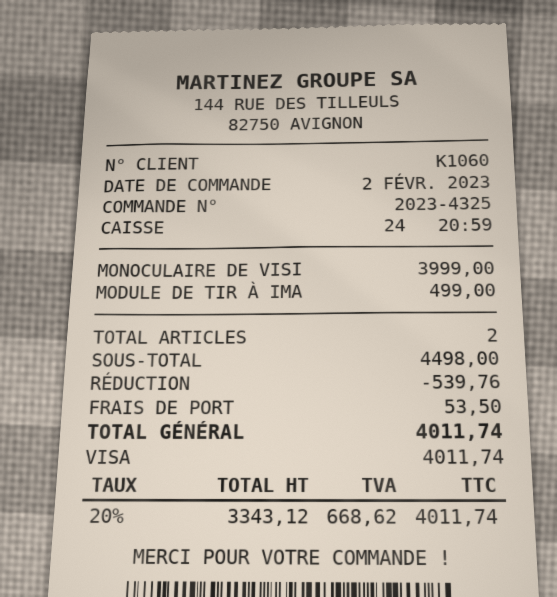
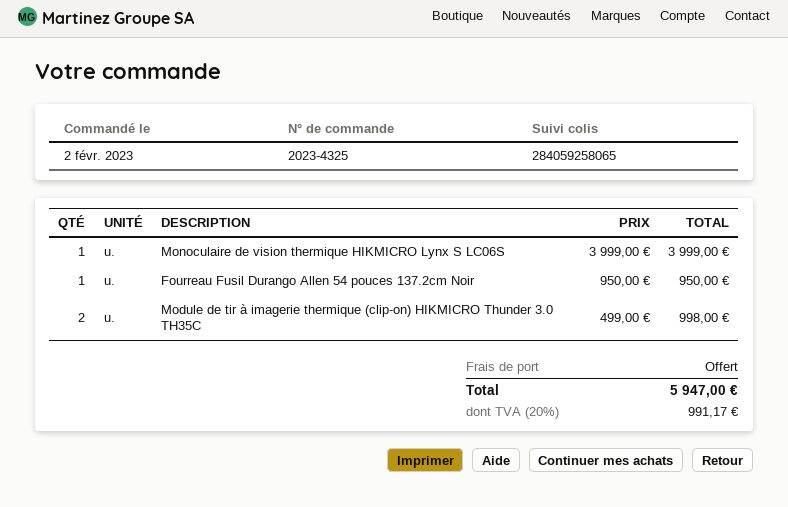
MODULE DE TIR À IMA: 1 x 499.00 = 499.00 -> 2 x 499.00 = 998.00
Fourreau Fusil Durango Allen 54 pouces 137.2cm Noir: none -> 1 x 950.00 = 950.00
discount: 539.76 -> none
shipping: 53.50 -> 0.00
tax: 20% = 668.62 -> 20% = 991.17
total: 4011.74 -> 5947.00

